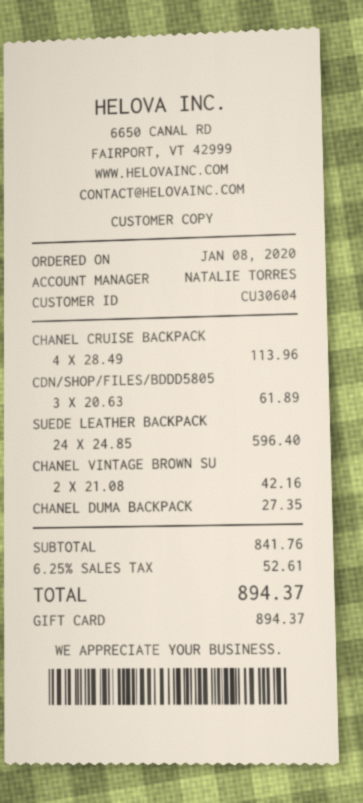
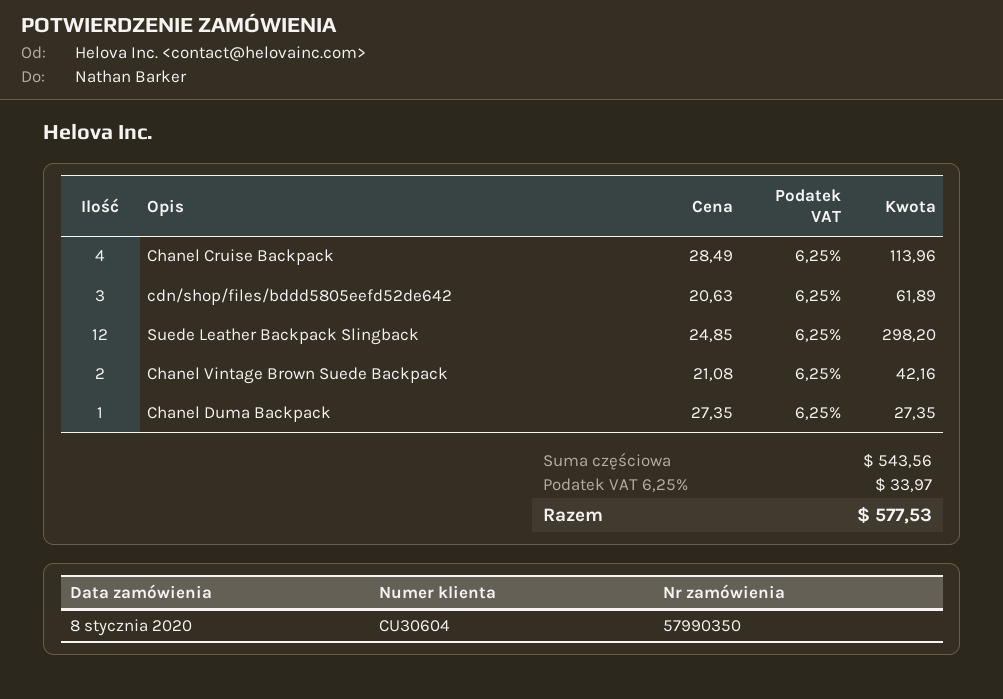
SUEDE LEATHER BACKPACK: 24 x 24.85 = 596.40 -> 12 x 24.85 = 298.20
subtotal: 841.76 -> 543.56
tax: 6.25% = 52.61 -> 6.25% = 33.97
total: 894.37 -> 577.53

